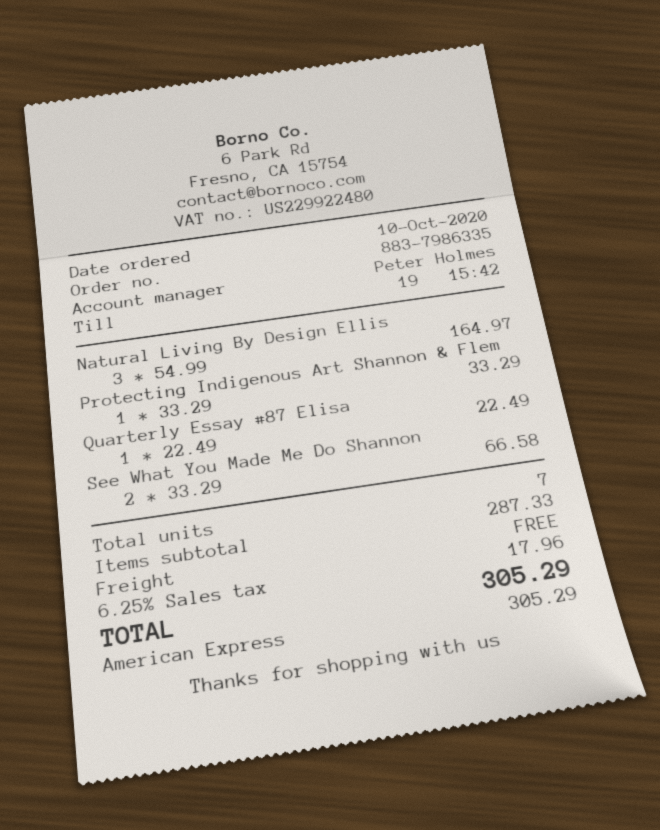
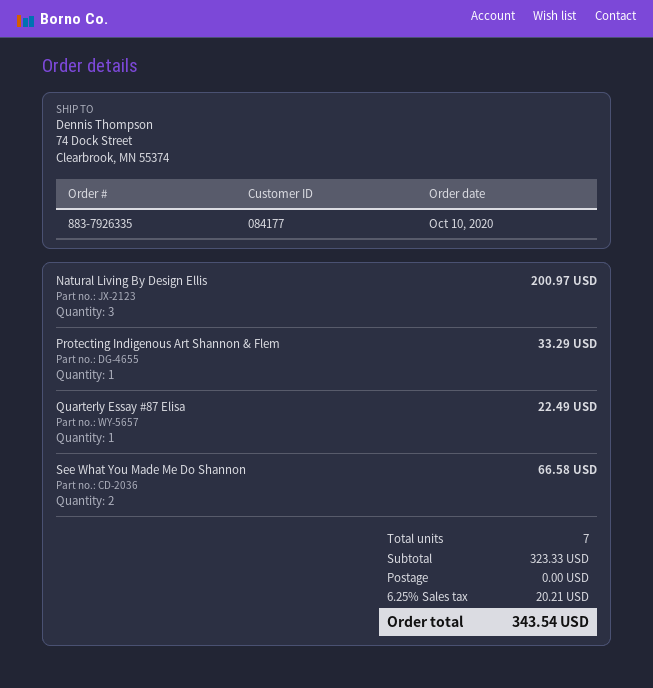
order number: 883-7986335 -> 883-7926335
Natural Living By Design Ellis: 3 for 164.97 -> 3 for 200.97
subtotal: 287.33 -> 323.33
tax: 6.25% = 17.96 -> 6.25% = 20.21
total: 305.29 -> 343.54

